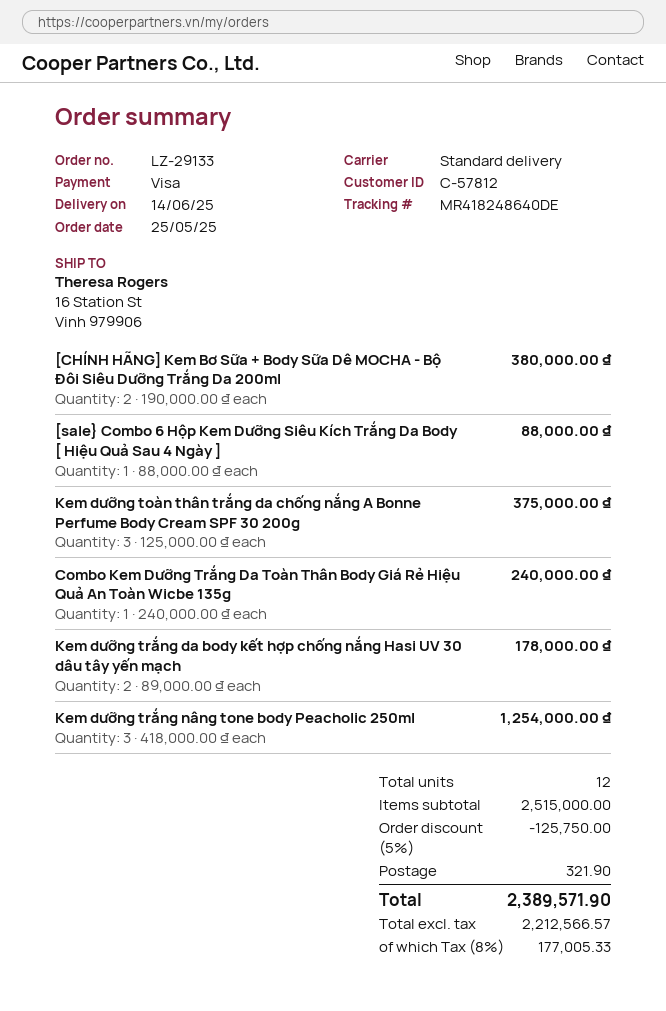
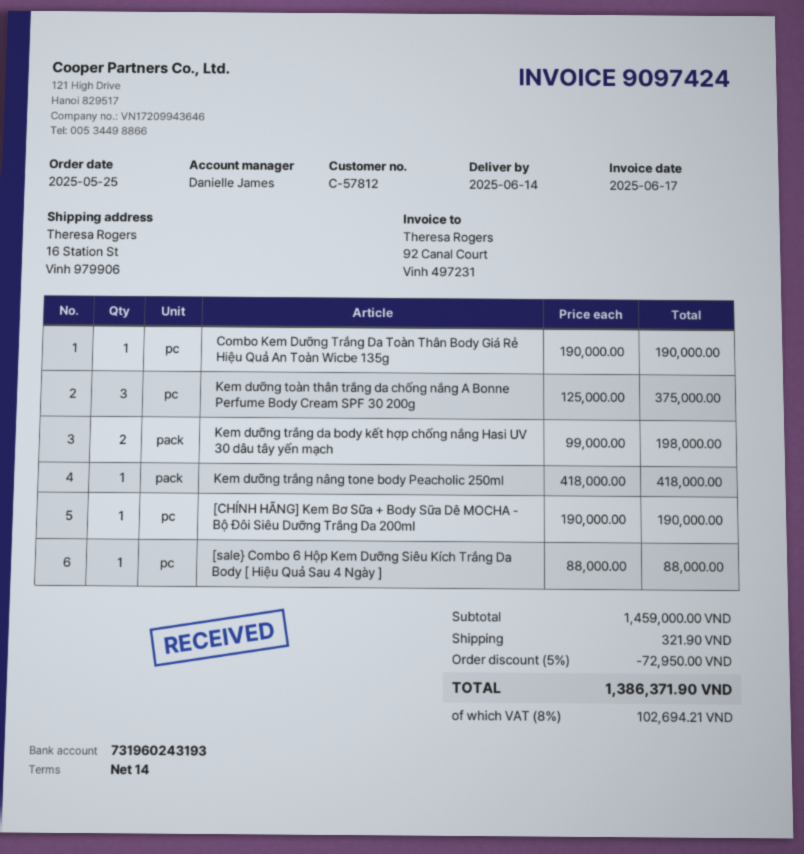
[CHÍNH HÃNG] Kem Bơ Sữa + Body Sữa Dê MOCHA - Bộ Đôi Siêu Dưỡng Trắng Da 200ml: 2 x 190000.00 = 380000.00 -> 1 x 190000.00 = 190000.00
Combo Kem Dưỡng Trắng Da Toàn Thân Body Giá Rẻ Hiệu Quả An Toàn Wicbe 135g: 1 x 240000.00 = 240000.00 -> 1 x 190000.00 = 190000.00
Kem dưỡng trắng da body kết hợp chống nắng Hasi UV 30 dâu tây yến mạch: 2 x 89000.00 = 178000.00 -> 2 x 99000.00 = 198000.00
Kem dưỡng trắng nâng tone body Peacholic 250ml: 3 x 418000.00 = 1254000.00 -> 1 x 418000.00 = 418000.00
subtotal: 2515000.00 -> 1459000.00
discount: 5% = 125750.00 -> 5% = 72950.00
tax: 8% = 177005.33 -> 8% = 102694.21
total: 2389571.90 -> 1386371.90

